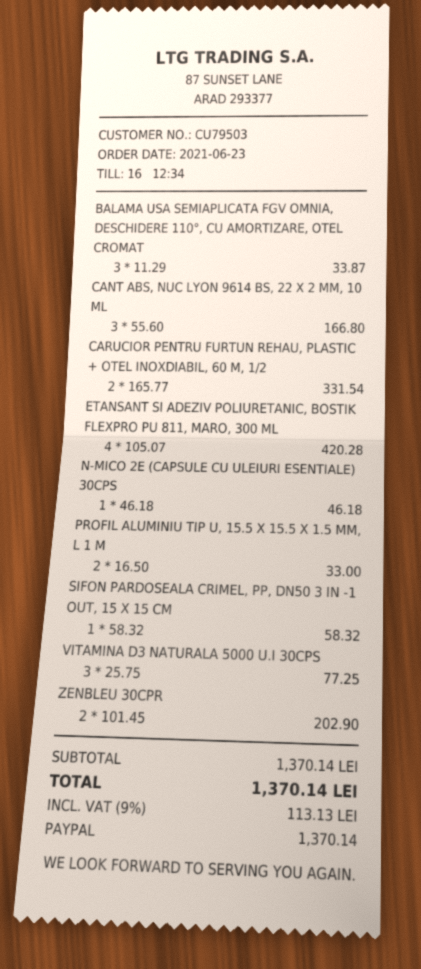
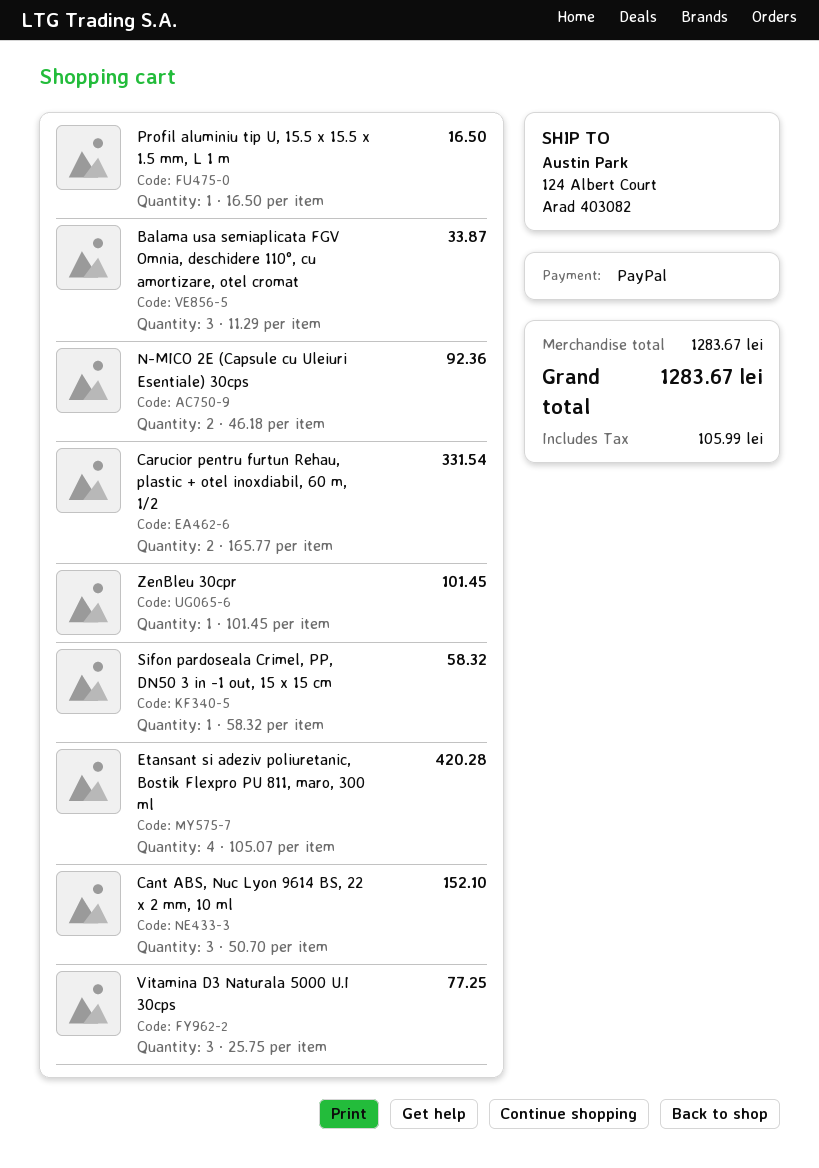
CANT ABS, NUC LYON 9614 BS, 22 X 2 MM, 10 ML: 3 x 55.60 = 166.80 -> 3 x 50.70 = 152.10
N-MICO 2E (CAPSULE CU ULEIURI ESENTIALE) 30CPS: 1 x 46.18 = 46.18 -> 2 x 46.18 = 92.36
PROFIL ALUMINIU TIP U, 15.5 X 15.5 X 1.5 MM, L 1 M: 2 x 16.50 = 33.00 -> 1 x 16.50 = 16.50
ZENBLEU 30CPR: 2 x 101.45 = 202.90 -> 1 x 101.45 = 101.45
subtotal: 1370.14 -> 1283.67
tax: 113.13 -> 105.99
total: 1370.14 -> 1283.67

